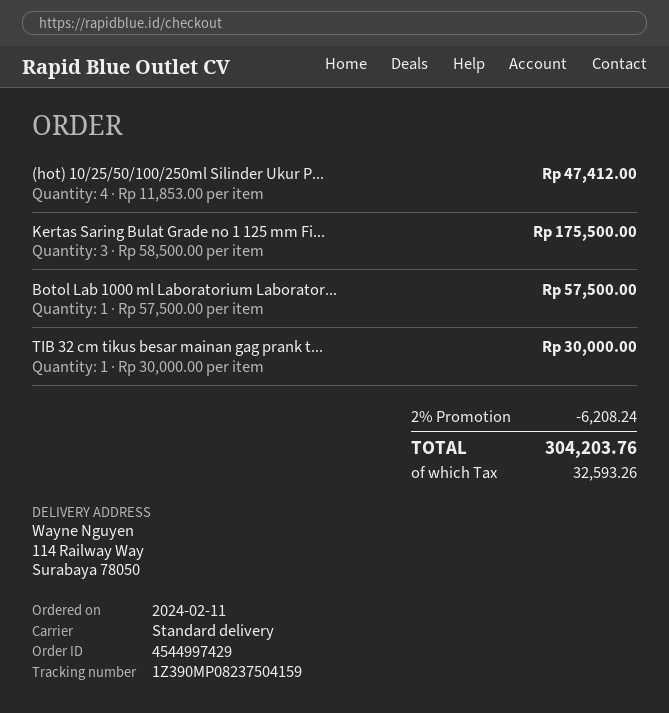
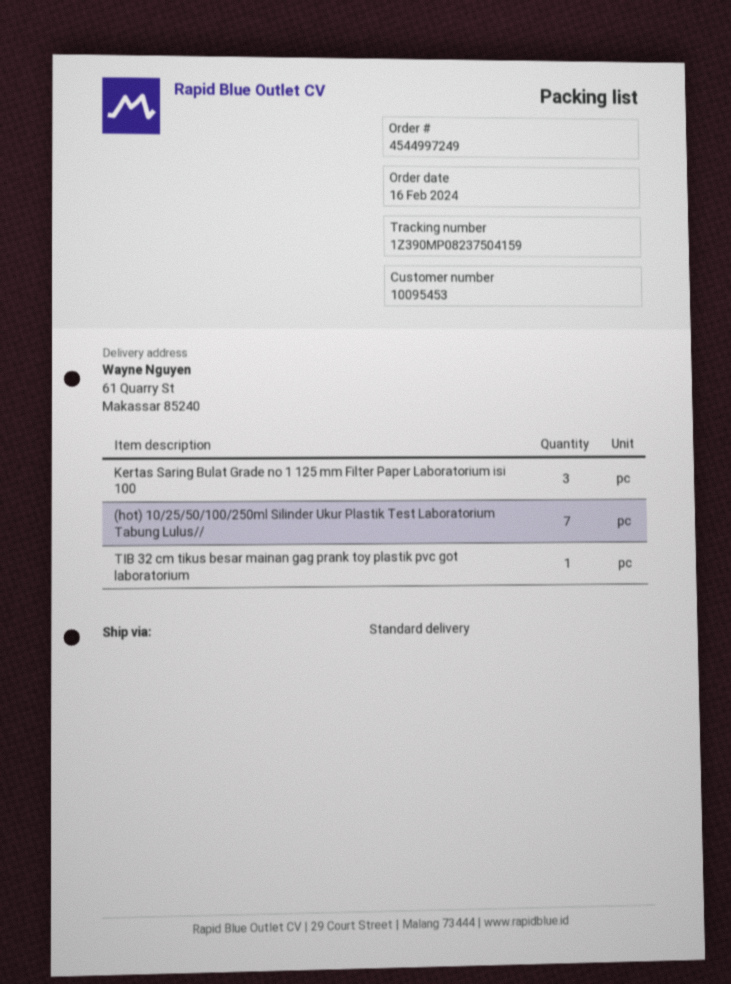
order number: 4544997429 -> 4544997249
order date: 2024-02-11 -> 2024-02-16
ship to: 114 Railway Way, Surabaya 78050 -> 61 Quarry St, Makassar 85240
(hot) 10/25/50/100/250ml Silinder Ukur P...: 4 -> 7
Botol Lab 1000 ml Laboratorium Laborator...: 1 -> none

